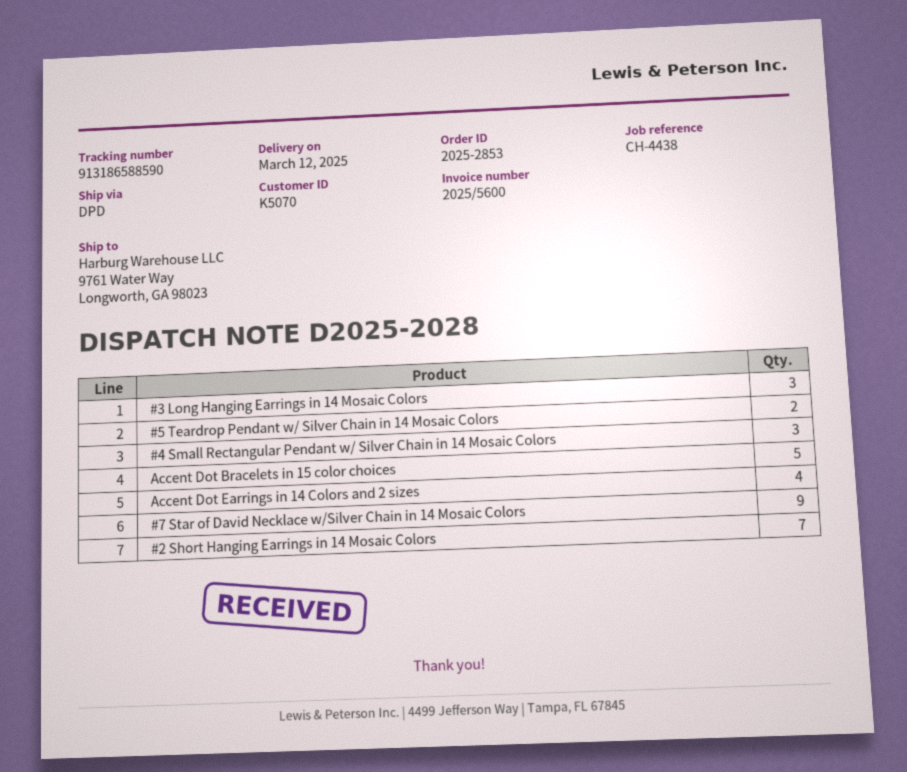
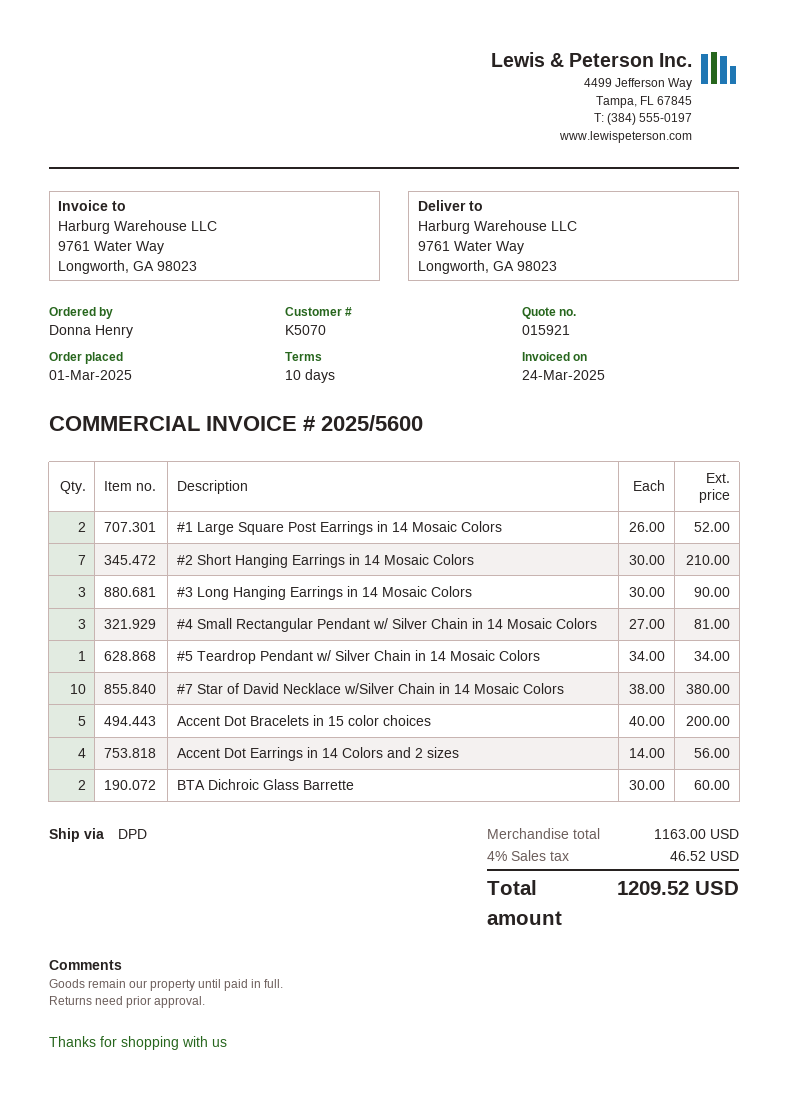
#5 Teardrop Pendant w/ Silver Chain in 14 Mosaic Colors: 2 -> 1
#7 Star of David Necklace w/Silver Chain in 14 Mosaic Colors: 9 -> 10
#1 Large Square Post Earrings in 14 Mosaic Colors: none -> 2
BTA Dichroic Glass Barrette: none -> 2

